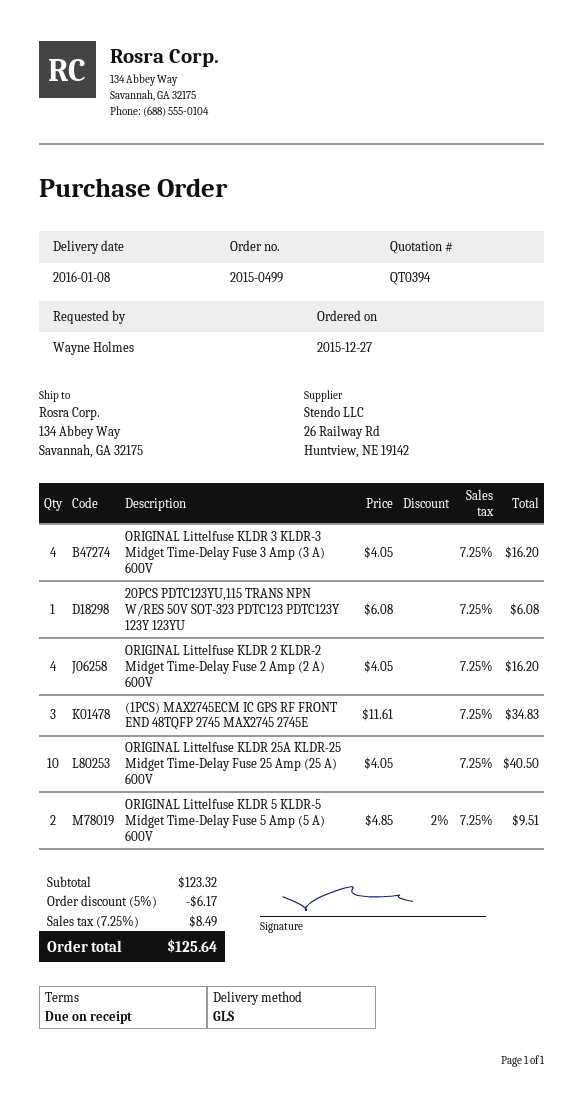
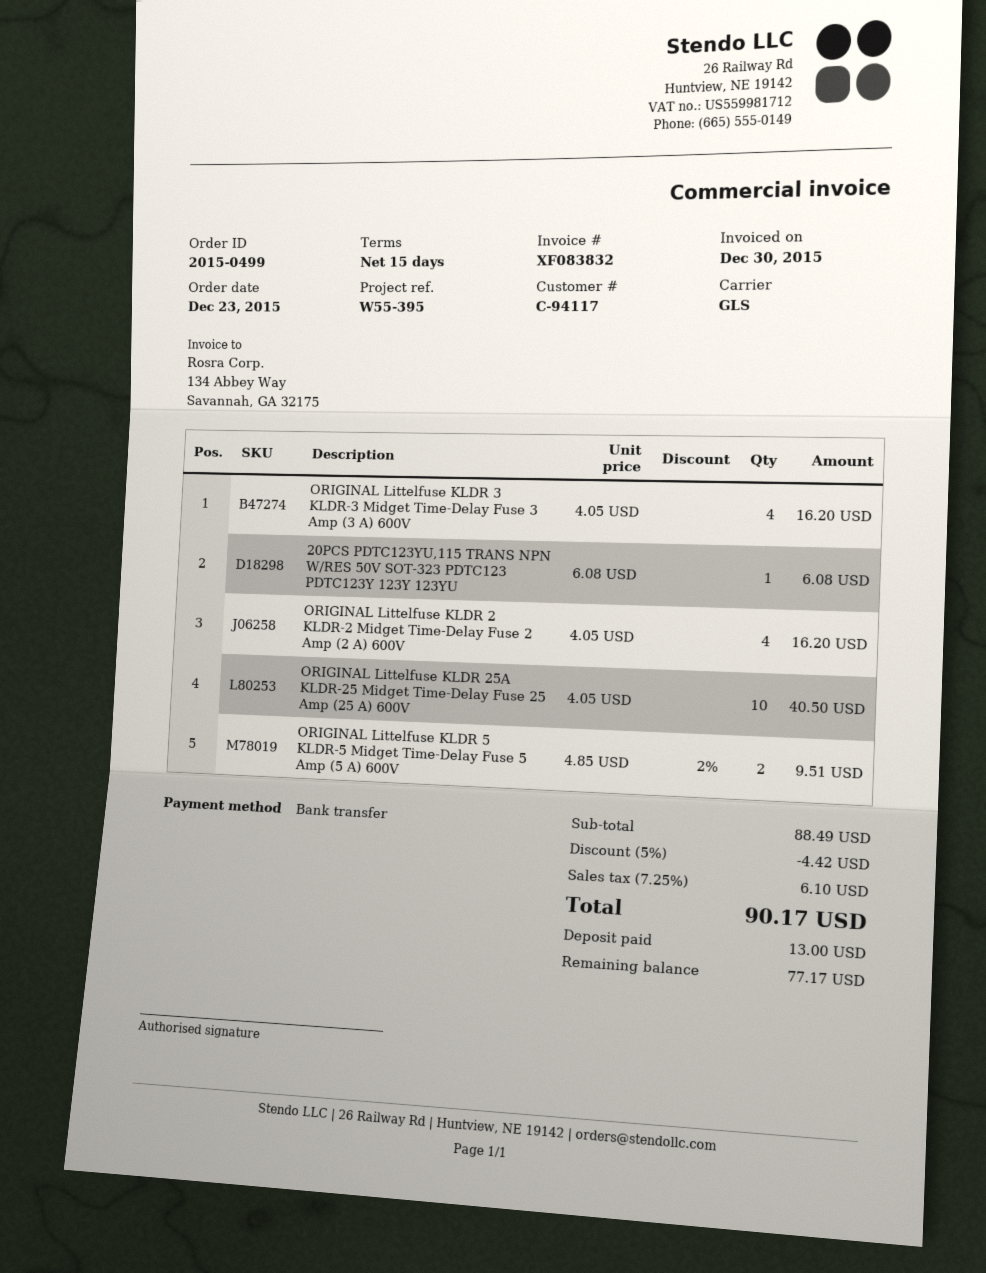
order date: 2015-12-27 -> 2015-12-23
payment terms: on receipt -> 15 days
(1PCS) MAX2745ECM IC GPS RF FRONT END 48TQFP 2745 MAX2745 2745E: 3 x 11.61 = 34.83 -> none
subtotal: 123.32 -> 88.49
discount: 5% = 6.17 -> 5% = 4.42
tax: 7.25% = 8.49 -> 7.25% = 6.10
total: 125.64 -> 90.17

